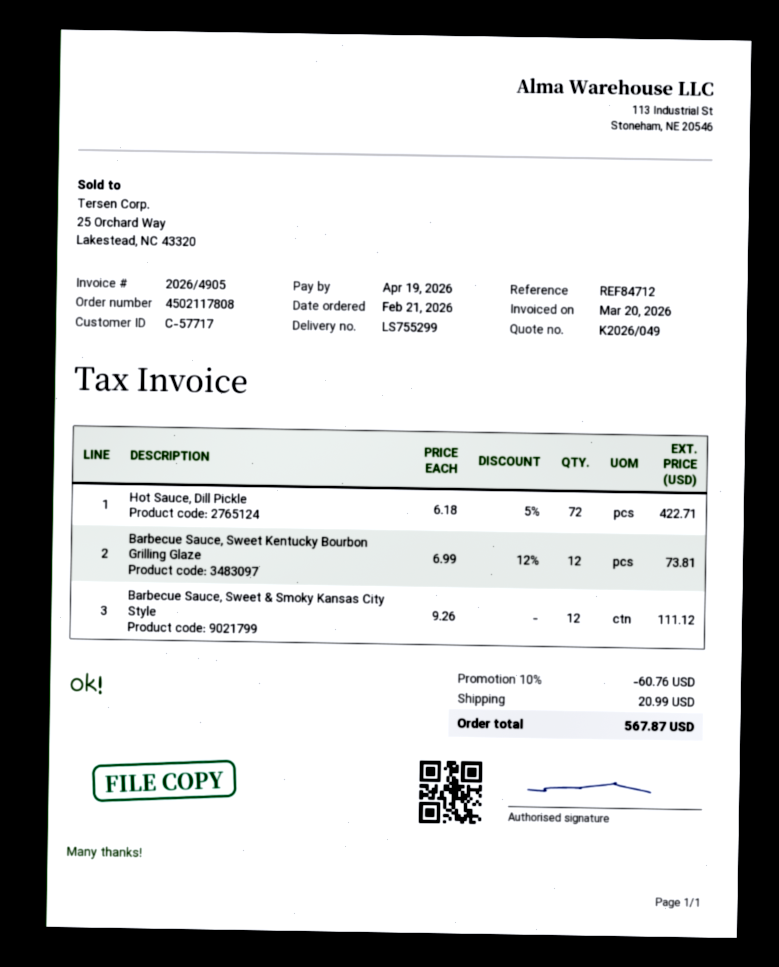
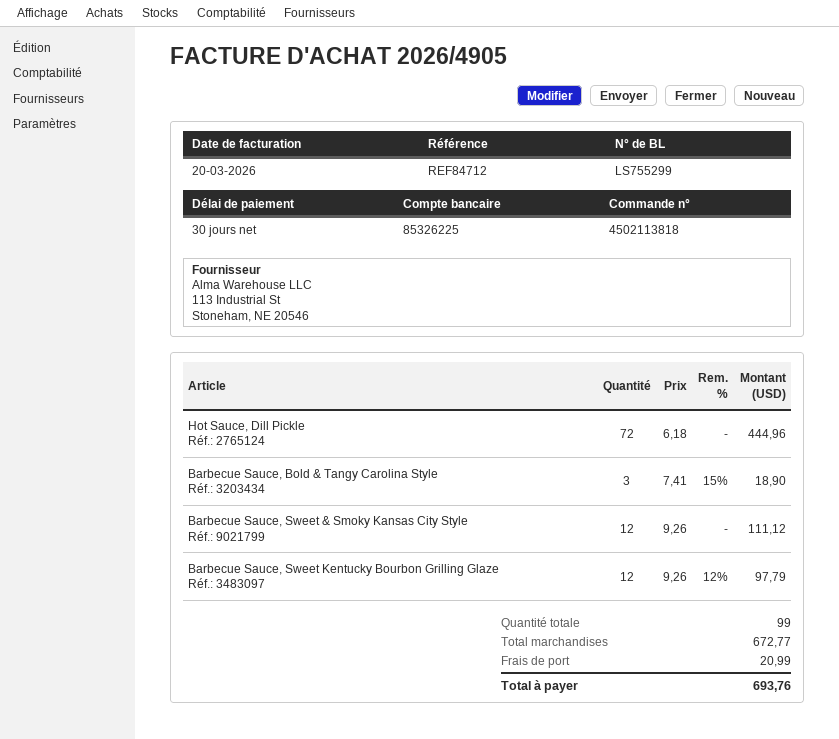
order number: 4502117808 -> 4502113818
Hot Sauce, Dill Pickle: 72 x 6.18 - 5% = 422.71 -> 72 x 6.18 = 444.96
Barbecue Sauce, Sweet Kentucky Bourbon Grilling Glaze: 12 x 6.99 - 12% = 73.81 -> 12 x 9.26 - 12% = 97.79
Barbecue Sauce, Bold & Tangy Carolina Style: none -> 3 x 7.41 - 15% = 18.90
discount: 10% = 60.76 -> none
total: 567.87 -> 693.76

